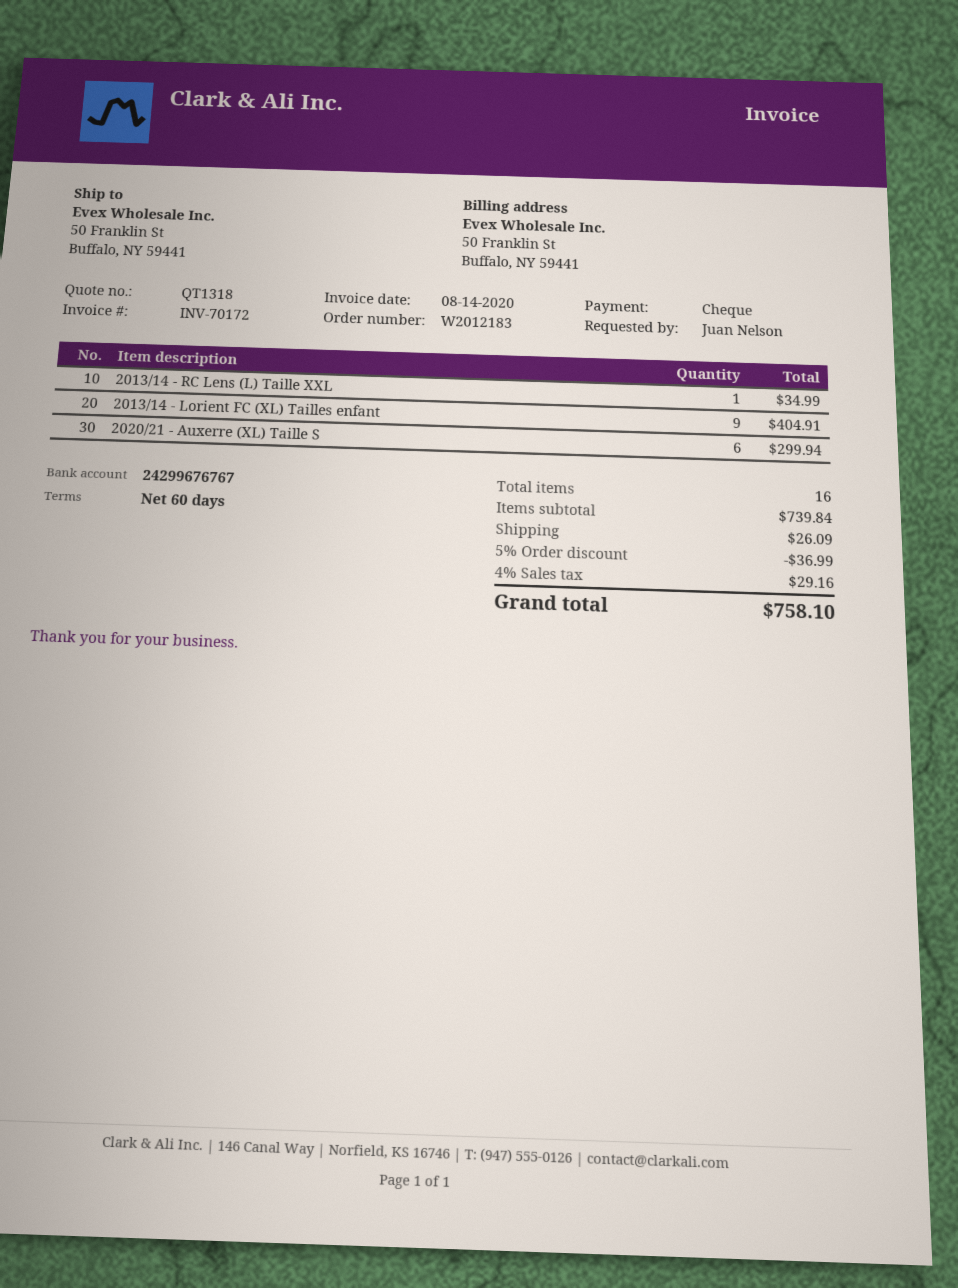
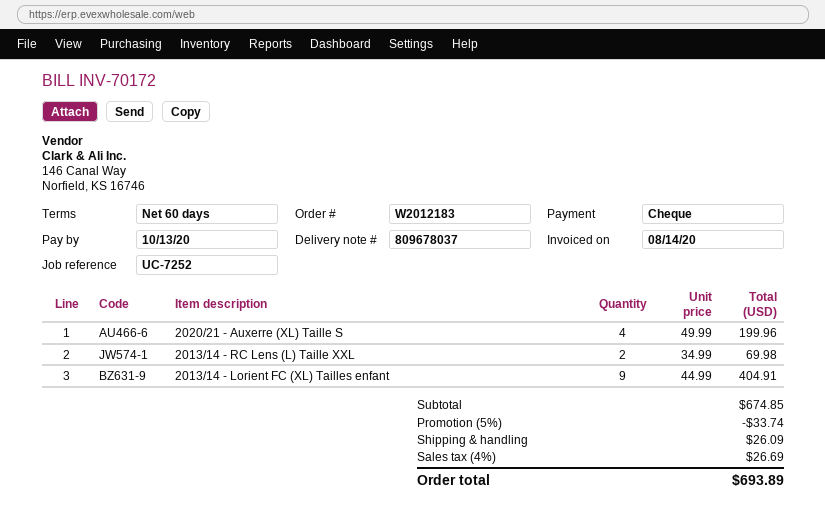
2013/14 - RC Lens (L) Taille XXL: 1 for 34.99 -> 2 for 69.98
2020/21 - Auxerre (XL) Taille S: 6 for 299.94 -> 4 for 199.96
subtotal: 739.84 -> 674.85
discount: 5% = 36.99 -> 5% = 33.74
tax: 4% = 29.16 -> 4% = 26.69
total: 758.10 -> 693.89

